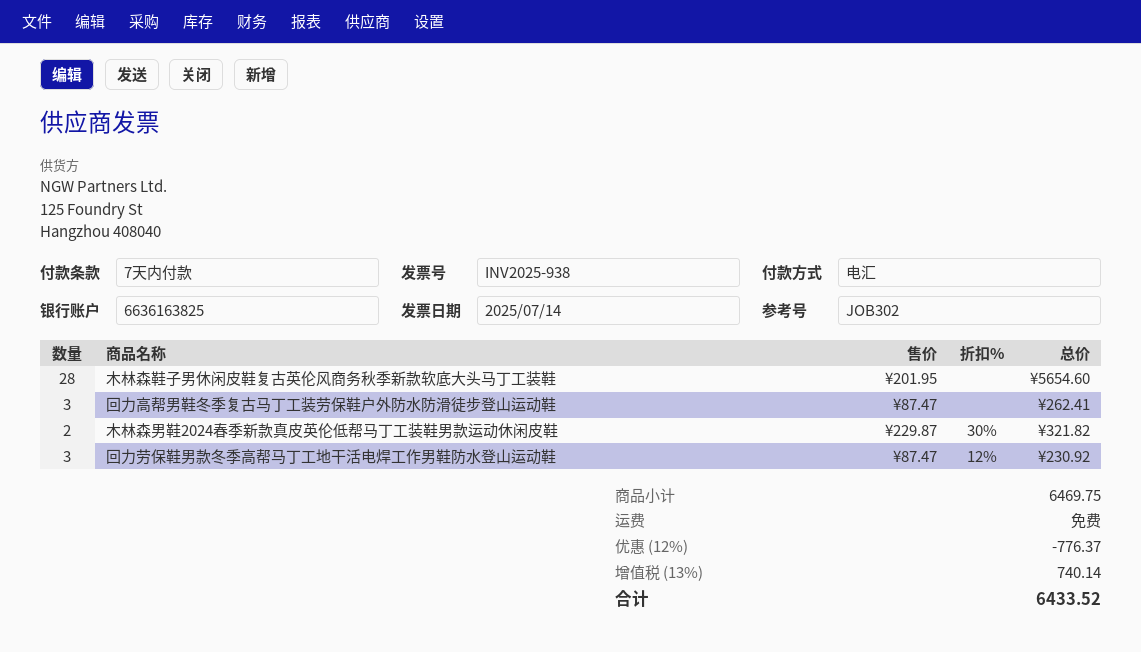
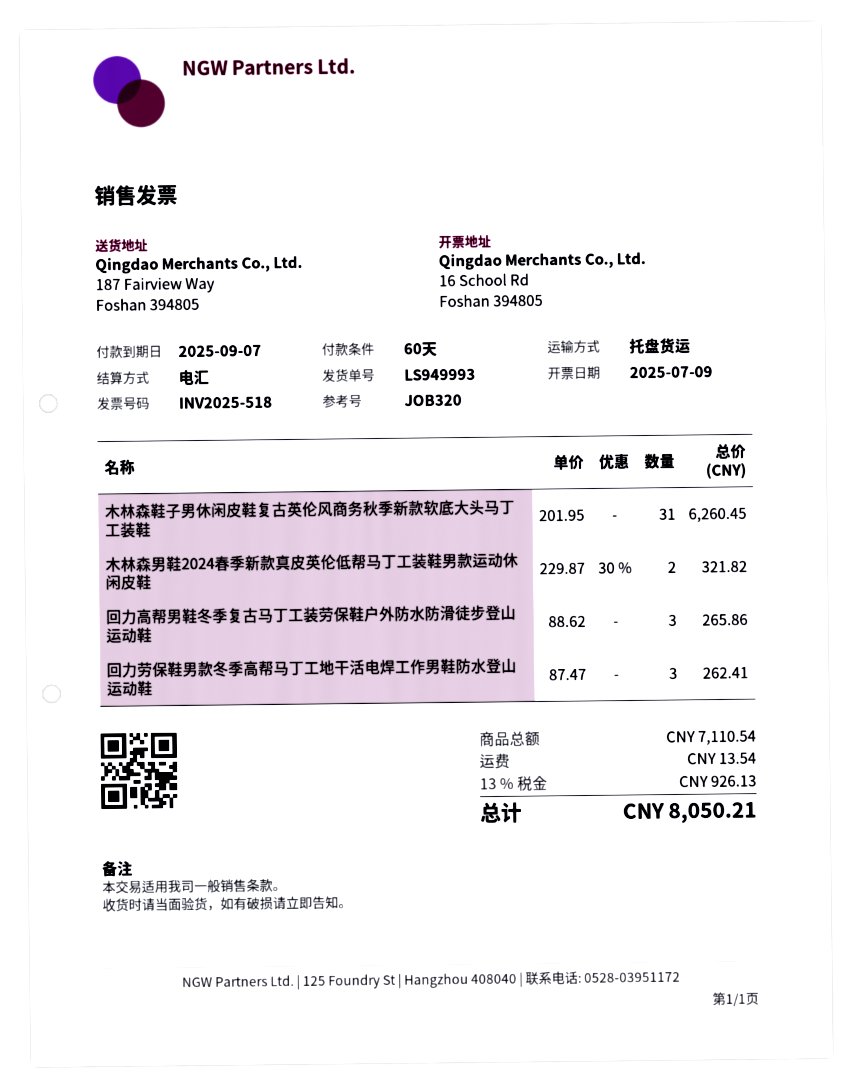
invoice number: INV2025-938 -> INV2025-518
invoice date: 2025-07-14 -> 2025-07-09
payment terms: 7 days -> 60 days
reference: JOB302 -> JOB320
木林森鞋子男休闲皮鞋复古英伦风商务秋季新款软底大头马丁工装鞋: 28 x 201.95 = 5654.60 -> 31 x 201.95 = 6260.45
回力高帮男鞋冬季复古马丁工装劳保鞋户外防水防滑徒步登山运动鞋: 3 x 87.47 = 262.41 -> 3 x 88.62 = 265.86
回力劳保鞋男款冬季高帮马丁工地干活电焊工作男鞋防水登山运动鞋: 3 x 87.47 - 12% = 230.92 -> 3 x 87.47 = 262.41
subtotal: 6469.75 -> 7110.54
discount: 12% = 776.37 -> none
shipping: 0.00 -> 13.54
tax: 13% = 740.14 -> 13% = 926.13
total: 6433.52 -> 8050.21

